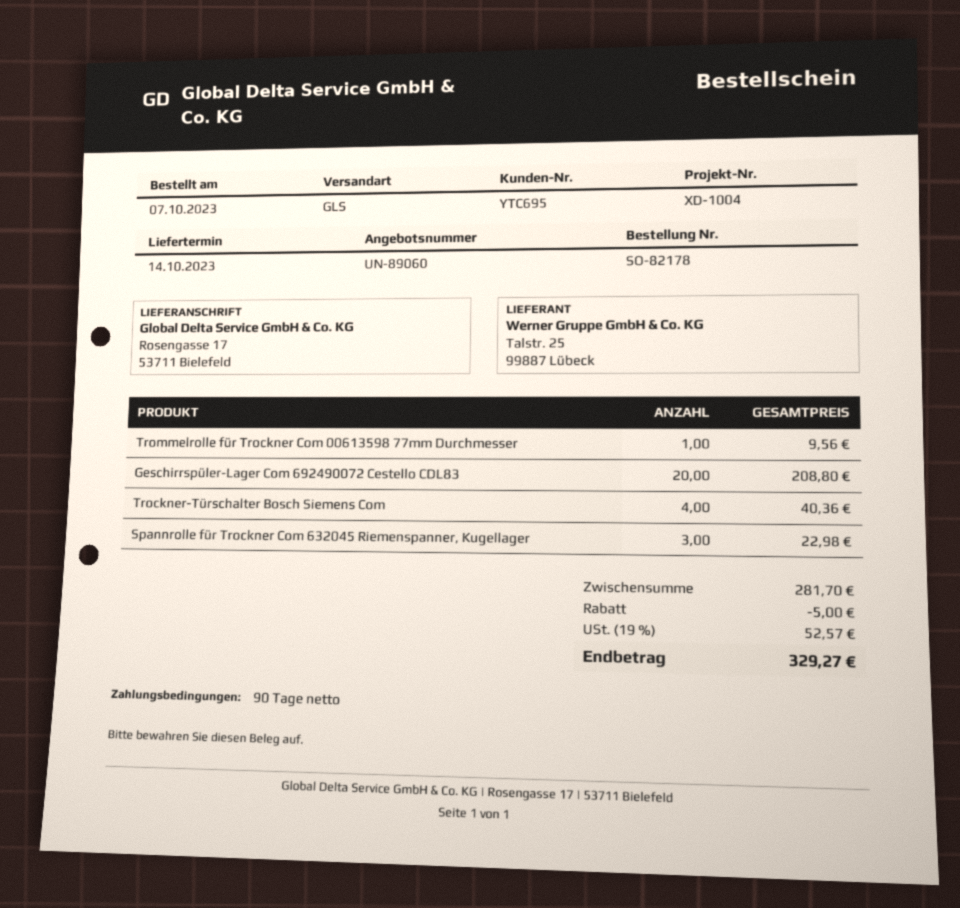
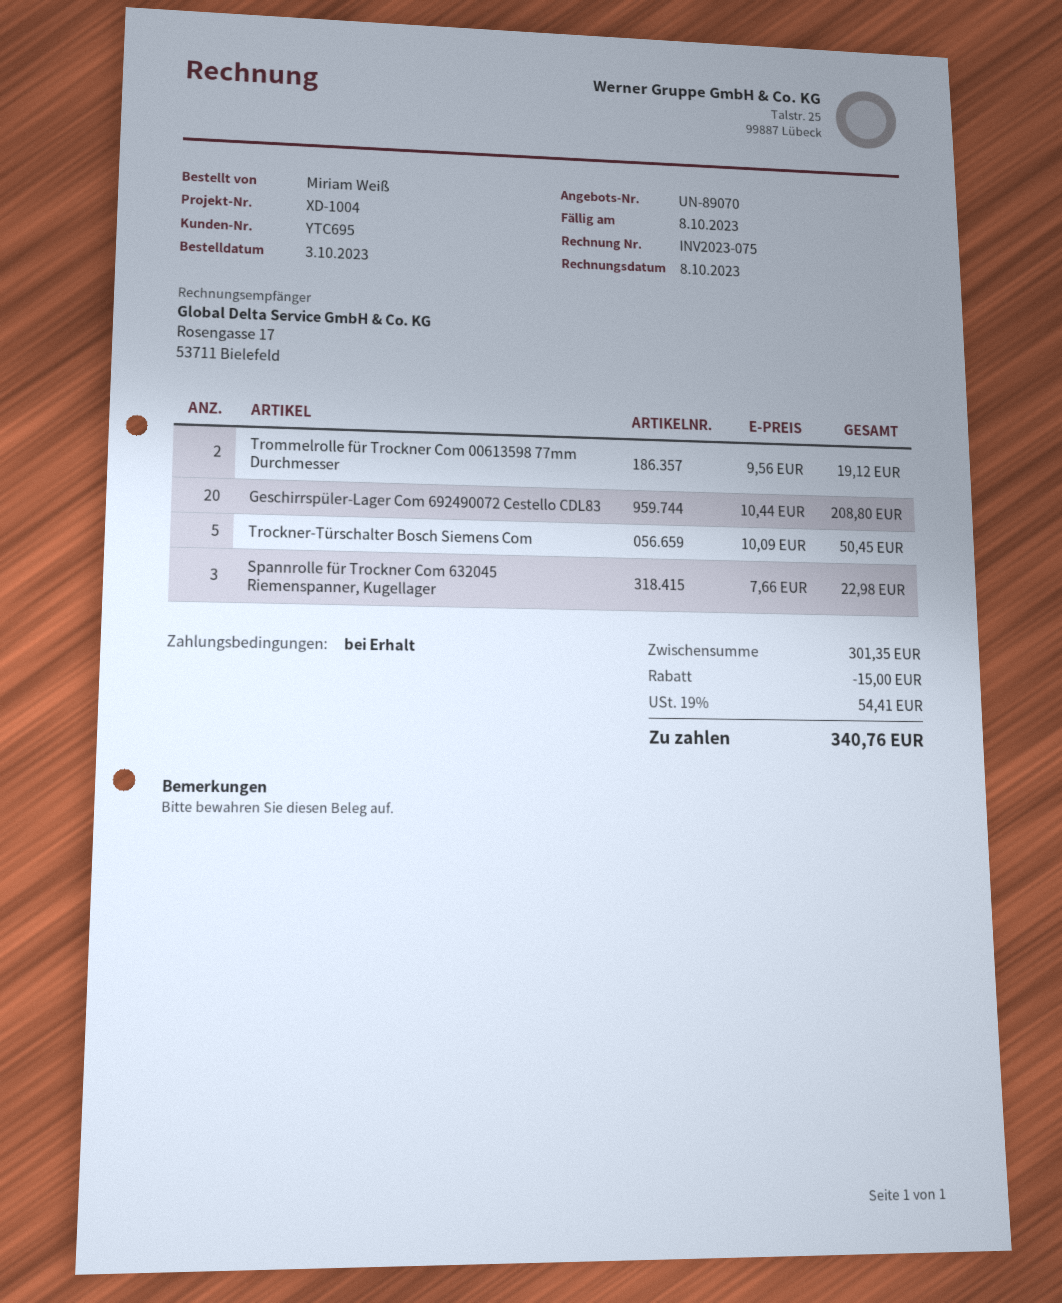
quote number: UN-89060 -> UN-89070
order date: 2023-10-07 -> 2023-10-03
payment terms: 90 days -> on receipt
Trommelrolle für Trockner Com 00613598 77mm Durchmesser: 1 for 9.56 -> 2 for 19.12
Trockner-Türschalter Bosch Siemens Com: 4 for 40.36 -> 5 for 50.45
subtotal: 281.70 -> 301.35
discount: 5.00 -> 15.00
tax: 19% = 52.57 -> 19% = 54.41
total: 329.27 -> 340.76

